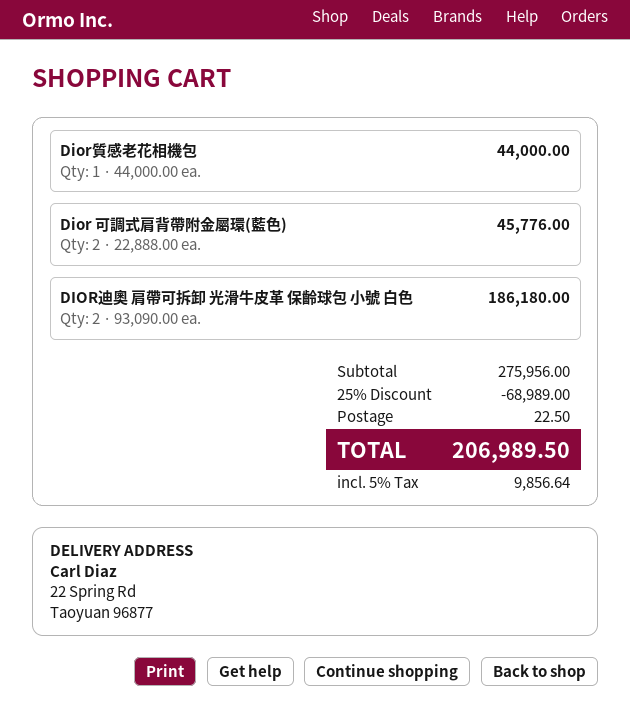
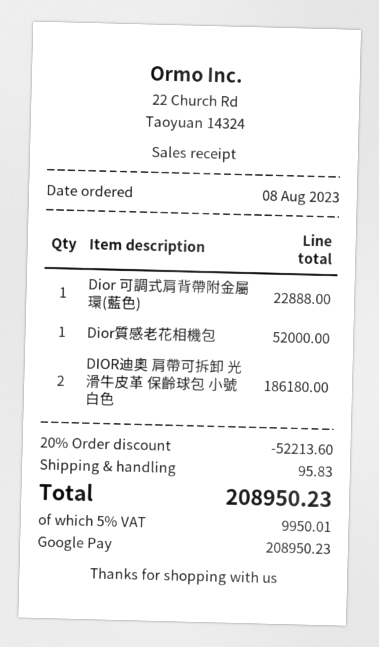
Dior質感老花相機包: 1 for 44000.00 -> 1 for 52000.00
Dior 可調式肩背帶附金屬環(藍色): 2 for 45776.00 -> 1 for 22888.00
discount: 25% = 68989.00 -> 20% = 52213.60
shipping: 22.50 -> 95.83
tax: 5% = 9856.64 -> 5% = 9950.01
total: 206989.50 -> 208950.23

